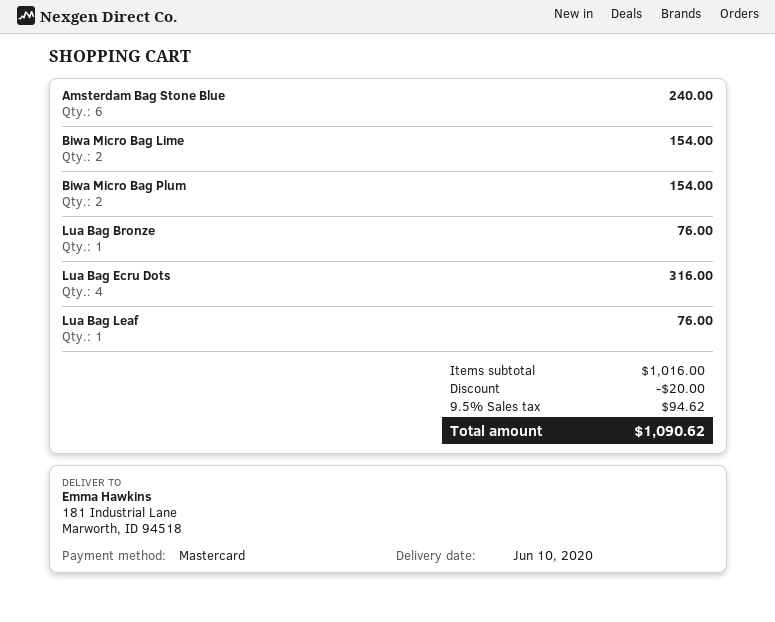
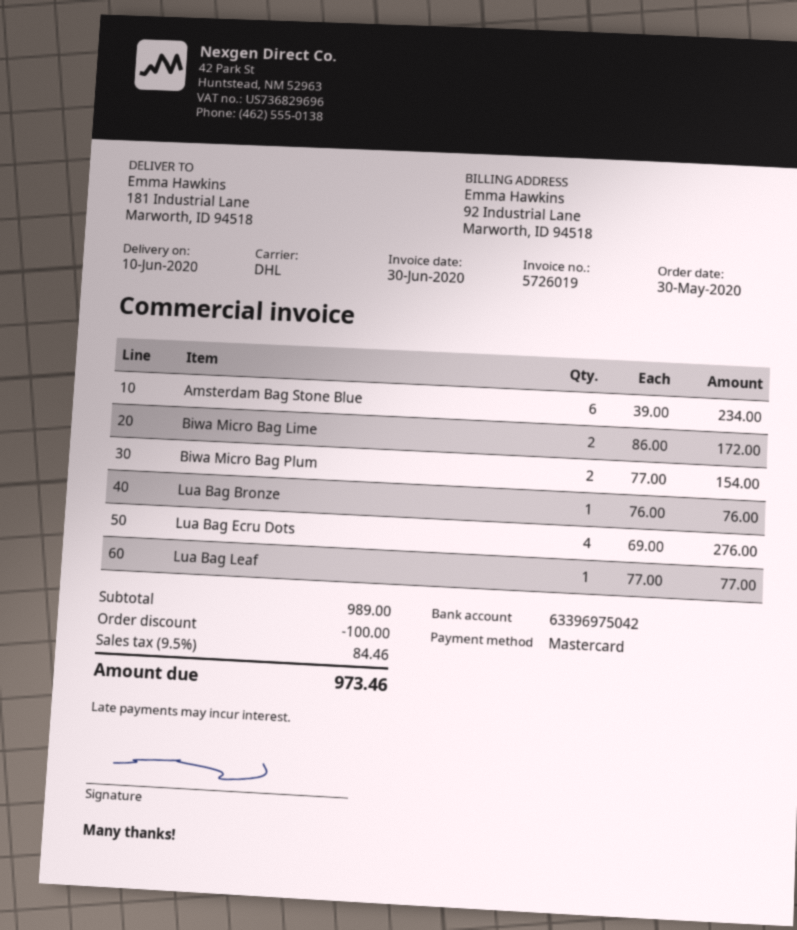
Amsterdam Bag Stone Blue: 6 for 240.00 -> 6 for 234.00
Biwa Micro Bag Lime: 2 for 154.00 -> 2 for 172.00
Lua Bag Ecru Dots: 4 for 316.00 -> 4 for 276.00
Lua Bag Leaf: 1 for 76.00 -> 1 for 77.00
subtotal: 1016.00 -> 989.00
discount: 20.00 -> 100.00
tax: 9.5% = 94.62 -> 9.5% = 84.46
total: 1090.62 -> 973.46

